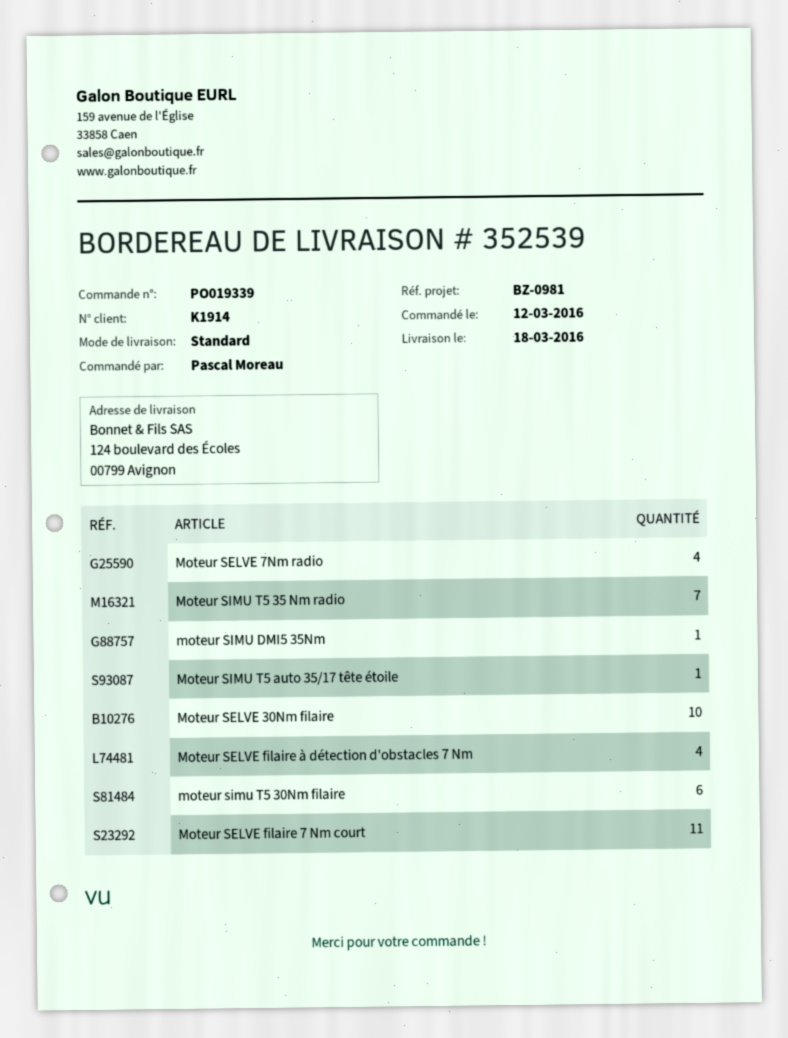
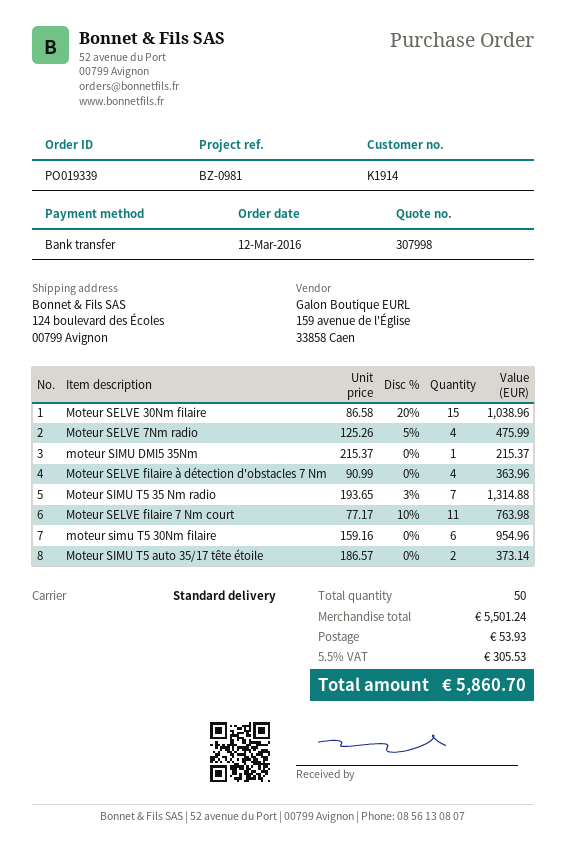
Moteur SIMU T5 auto 35/17 tête étoile: 1 -> 2
Moteur SELVE 30Nm filaire: 10 -> 15

